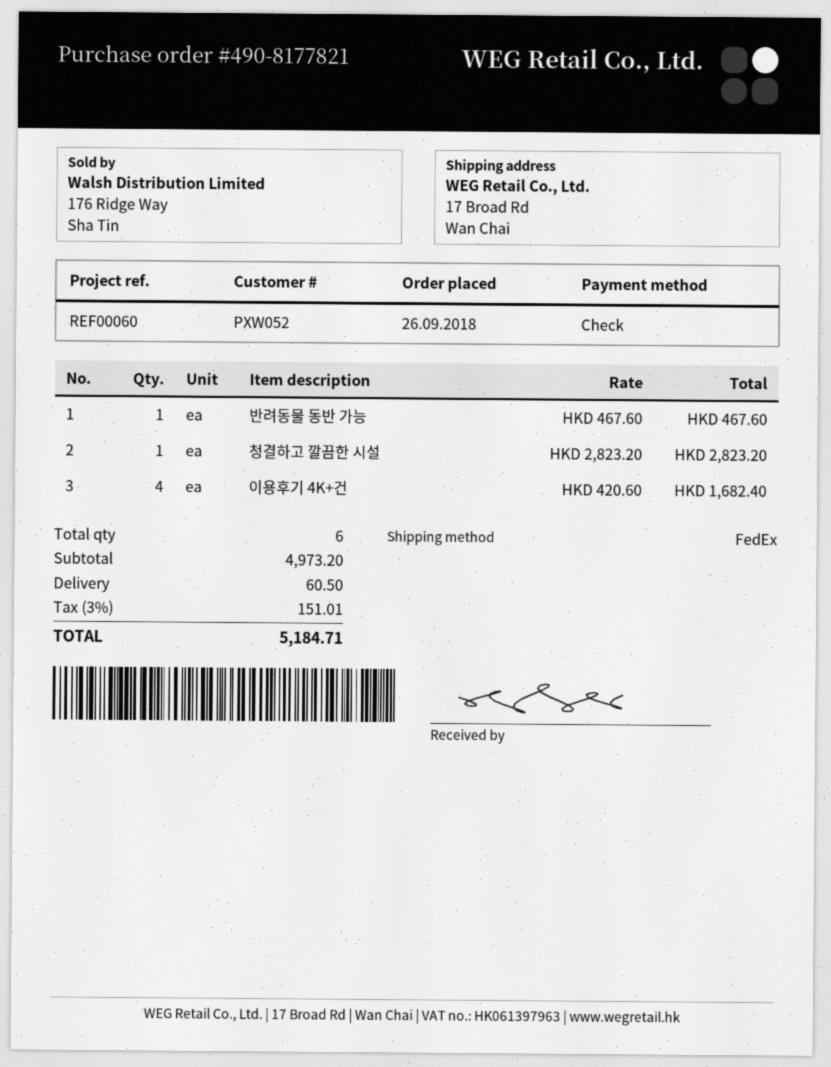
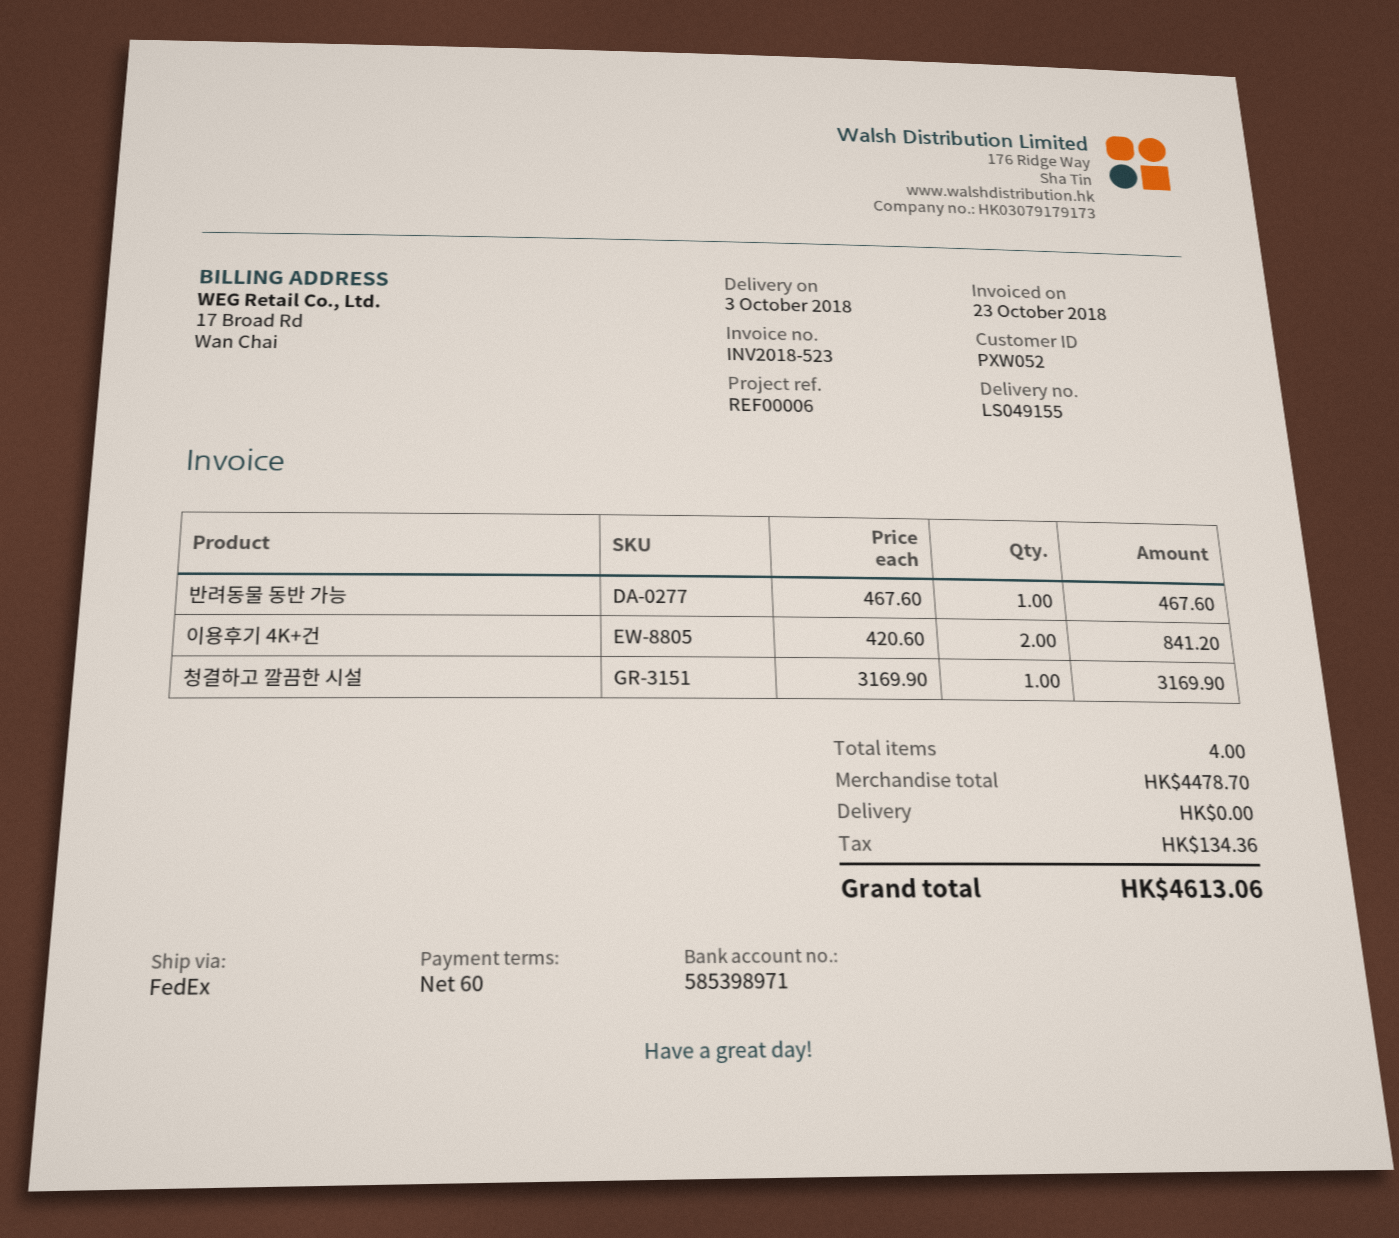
reference: REF00060 -> REF00006
청결하고 깔끔한 시설: 1 x 2823.20 = 2823.20 -> 1 x 3169.90 = 3169.90
이용후기 4K+건: 4 x 420.60 = 1682.40 -> 2 x 420.60 = 841.20
total quantity: 6 -> 4
subtotal: 4973.20 -> 4478.70
shipping: 60.50 -> 0.00
tax: 151.01 -> 134.36
total: 5184.71 -> 4613.06

